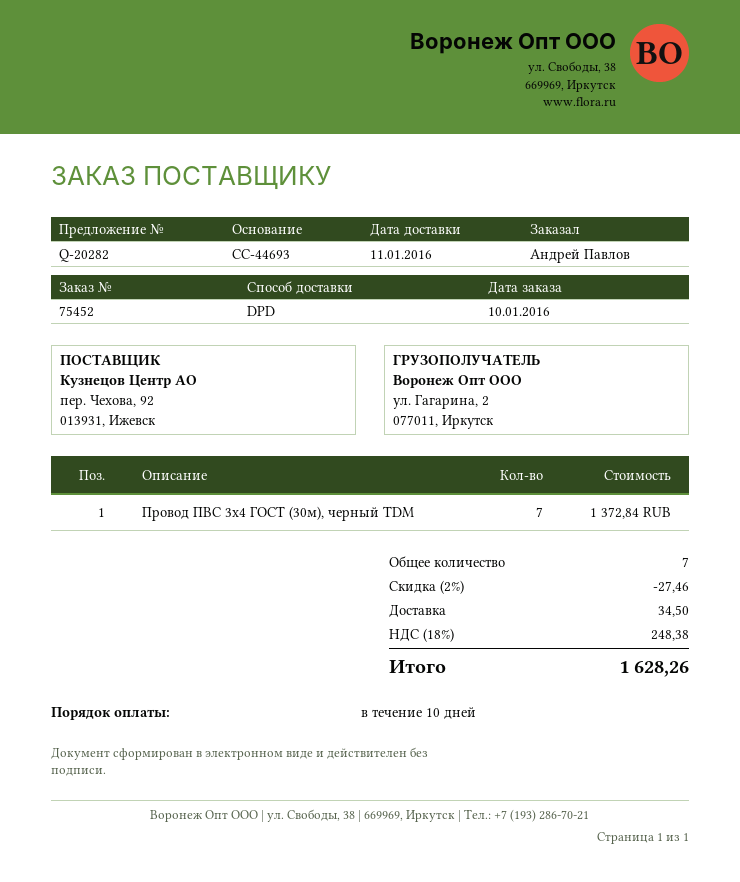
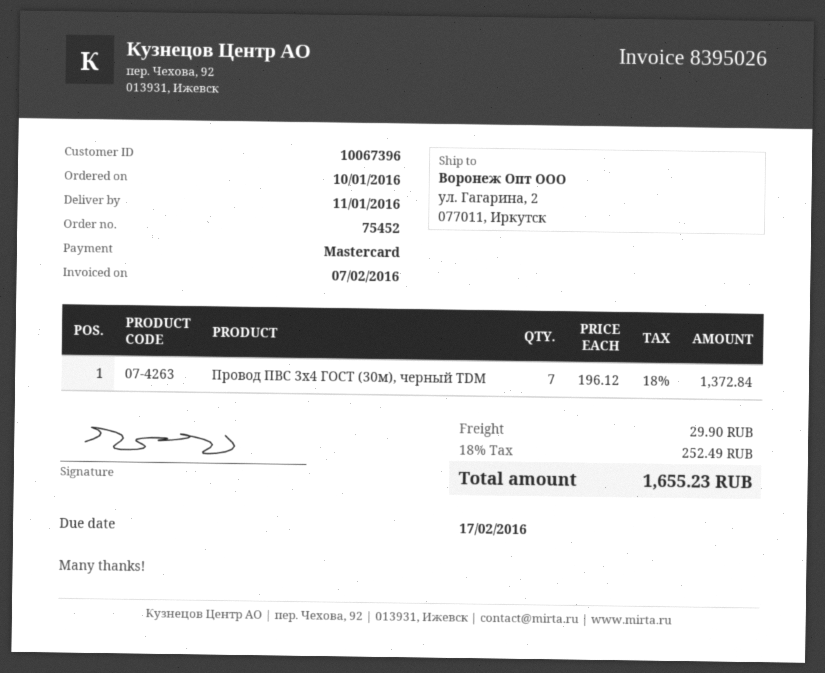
discount: 2% = 27.46 -> none
shipping: 34.50 -> 29.90
tax: 18% = 248.38 -> 18% = 252.49
total: 1628.26 -> 1655.23

